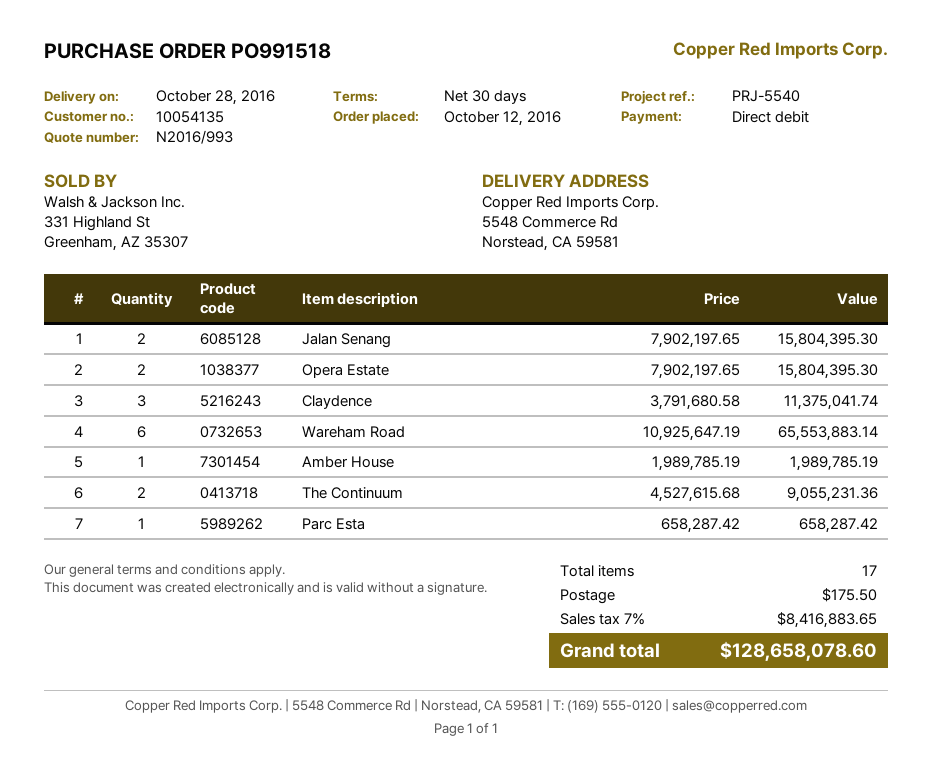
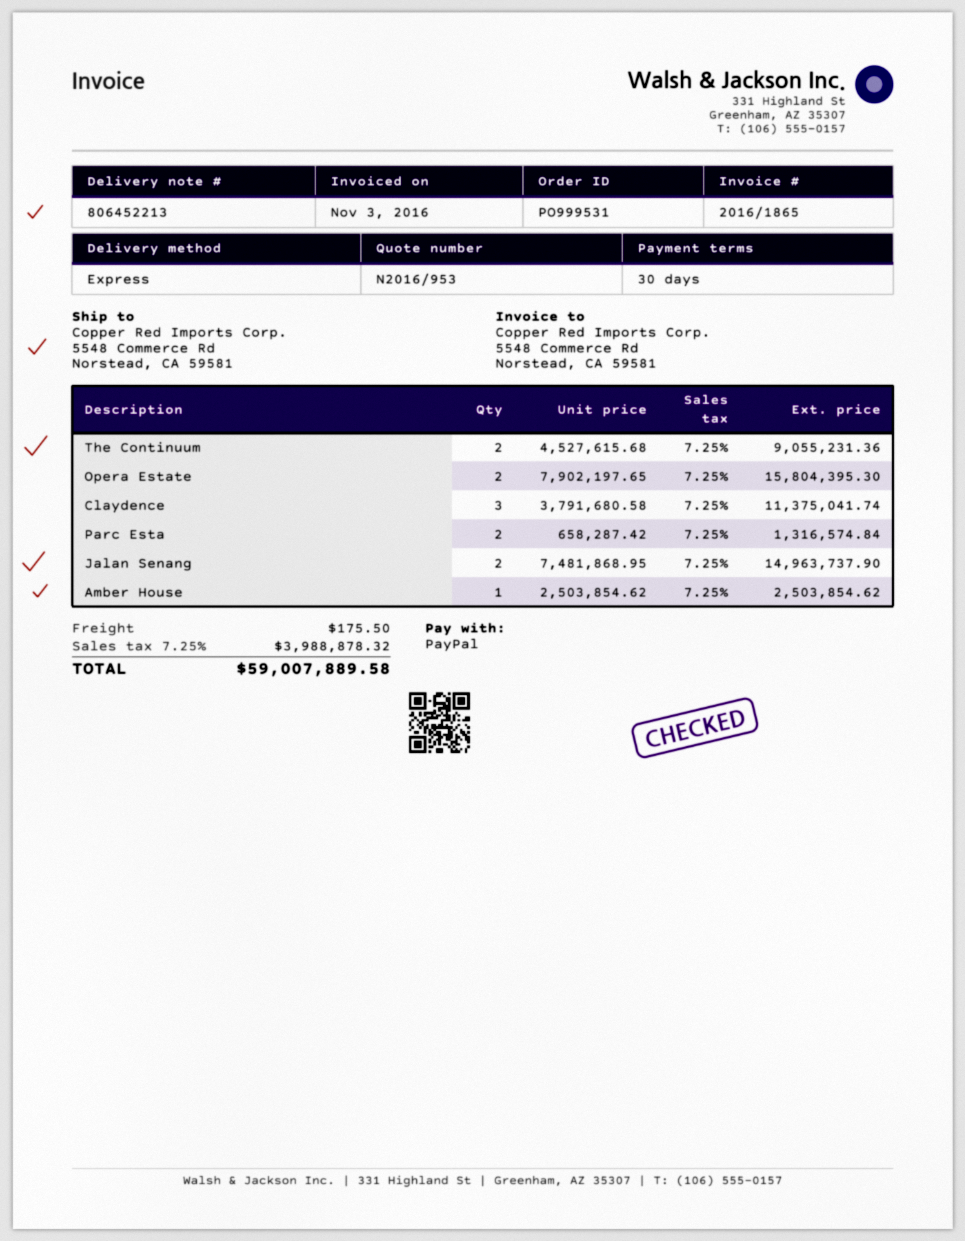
quote number: N2016/993 -> N2016/953
order number: PO991518 -> PO999531
payment method: direct debit -> PayPal
Jalan Senang: 2 x 7902197.65 = 15804395.30 -> 2 x 7481868.95 = 14963737.90
Wareham Road: 6 x 10925647.19 = 65553883.14 -> none
Amber House: 1 x 1989785.19 = 1989785.19 -> 1 x 2503854.62 = 2503854.62
Parc Esta: 1 x 658287.42 = 658287.42 -> 2 x 658287.42 = 1316574.84
tax: 7% = 8416883.65 -> 7.25% = 3988878.32
total: 128658078.60 -> 59007889.58

